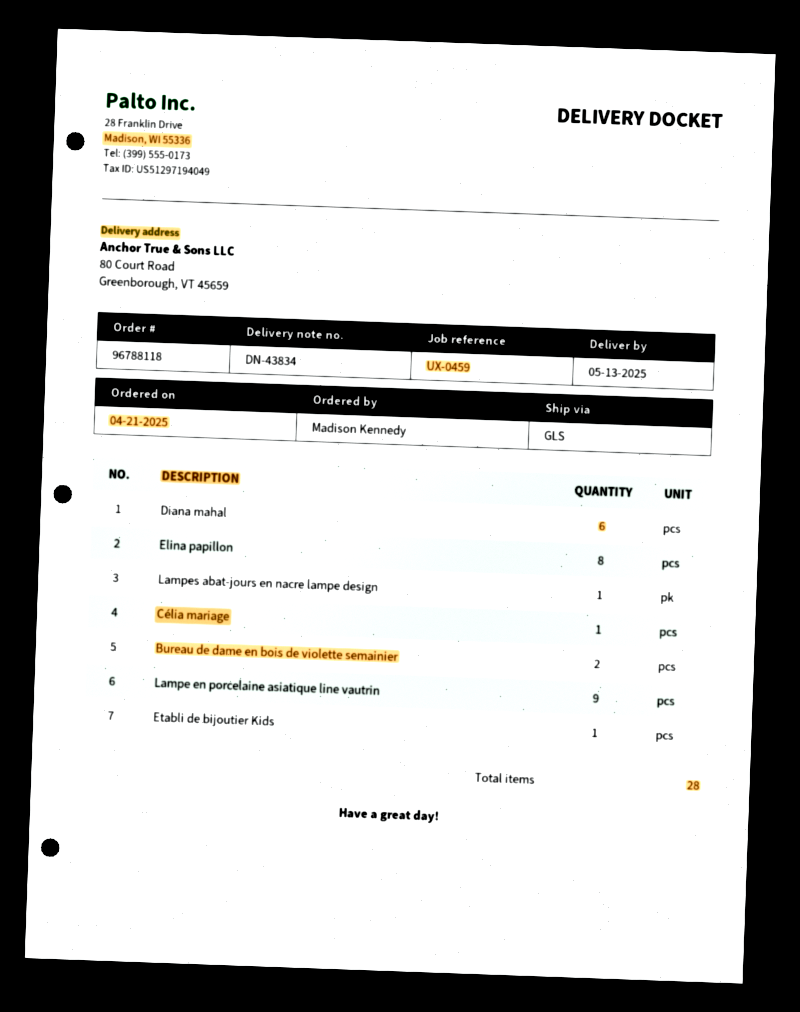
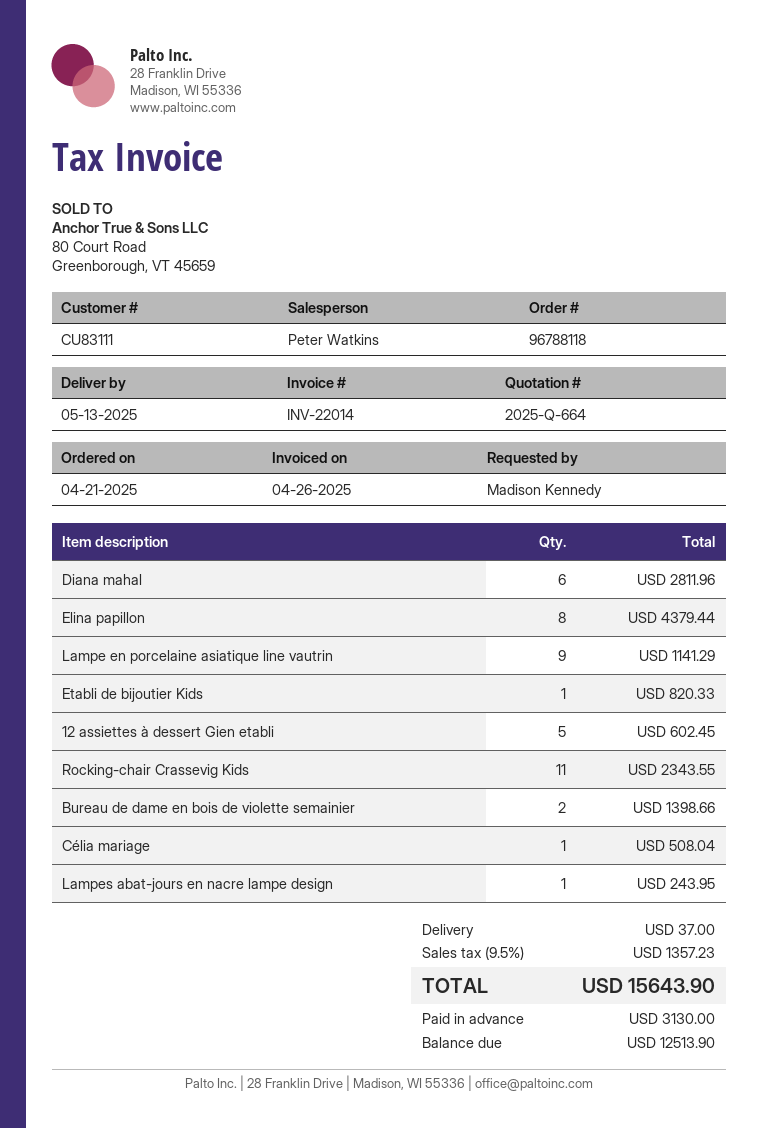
12 assiettes à dessert Gien etabli: none -> 5
Rocking-chair Crassevig Kids: none -> 11

